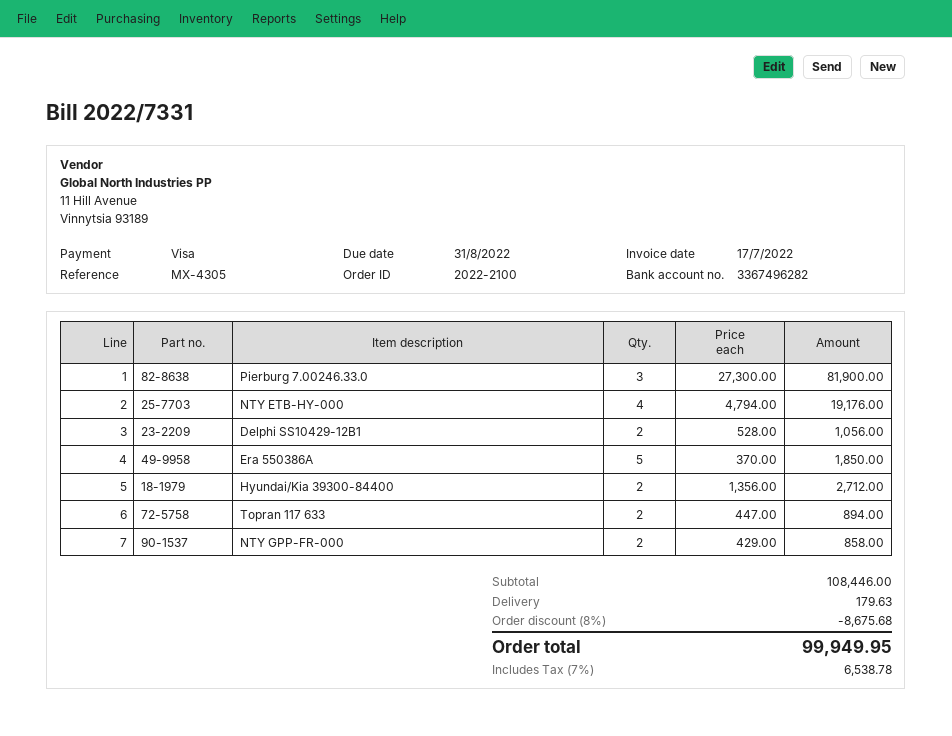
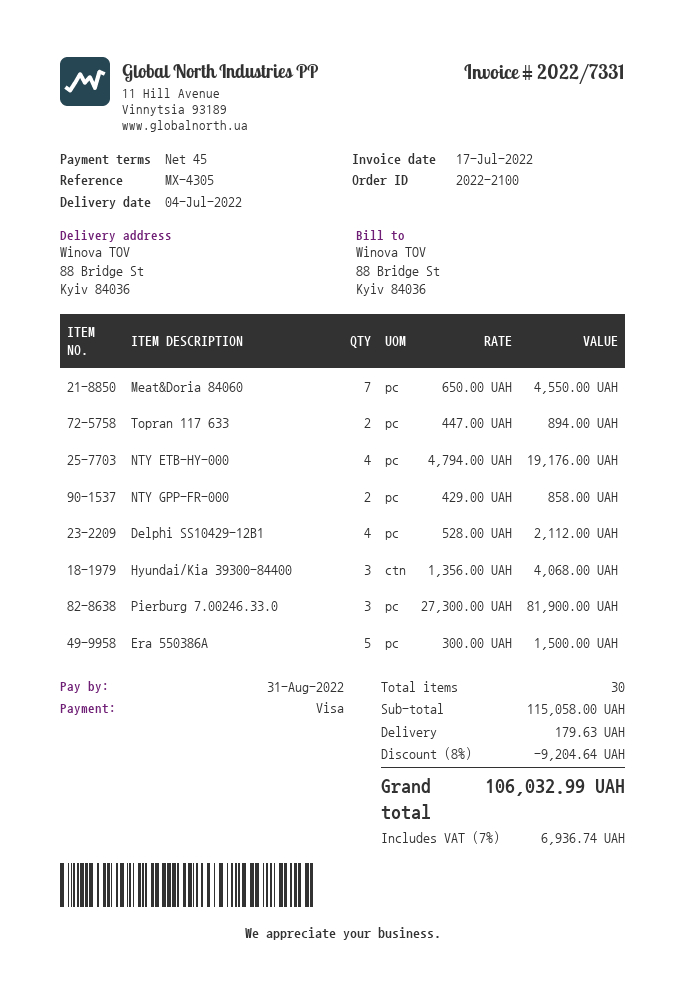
Delphi SS10429-12B1: 2 x 528.00 = 1056.00 -> 4 x 528.00 = 2112.00
Era 550386A: 5 x 370.00 = 1850.00 -> 5 x 300.00 = 1500.00
Hyundai/Kia 39300-84400: 2 x 1356.00 = 2712.00 -> 3 x 1356.00 = 4068.00
Meat&Doria 84060: none -> 7 x 650.00 = 4550.00
subtotal: 108446.00 -> 115058.00
discount: 8% = 8675.68 -> 8% = 9204.64
tax: 7% = 6538.78 -> 7% = 6936.74
total: 99949.95 -> 106032.99

